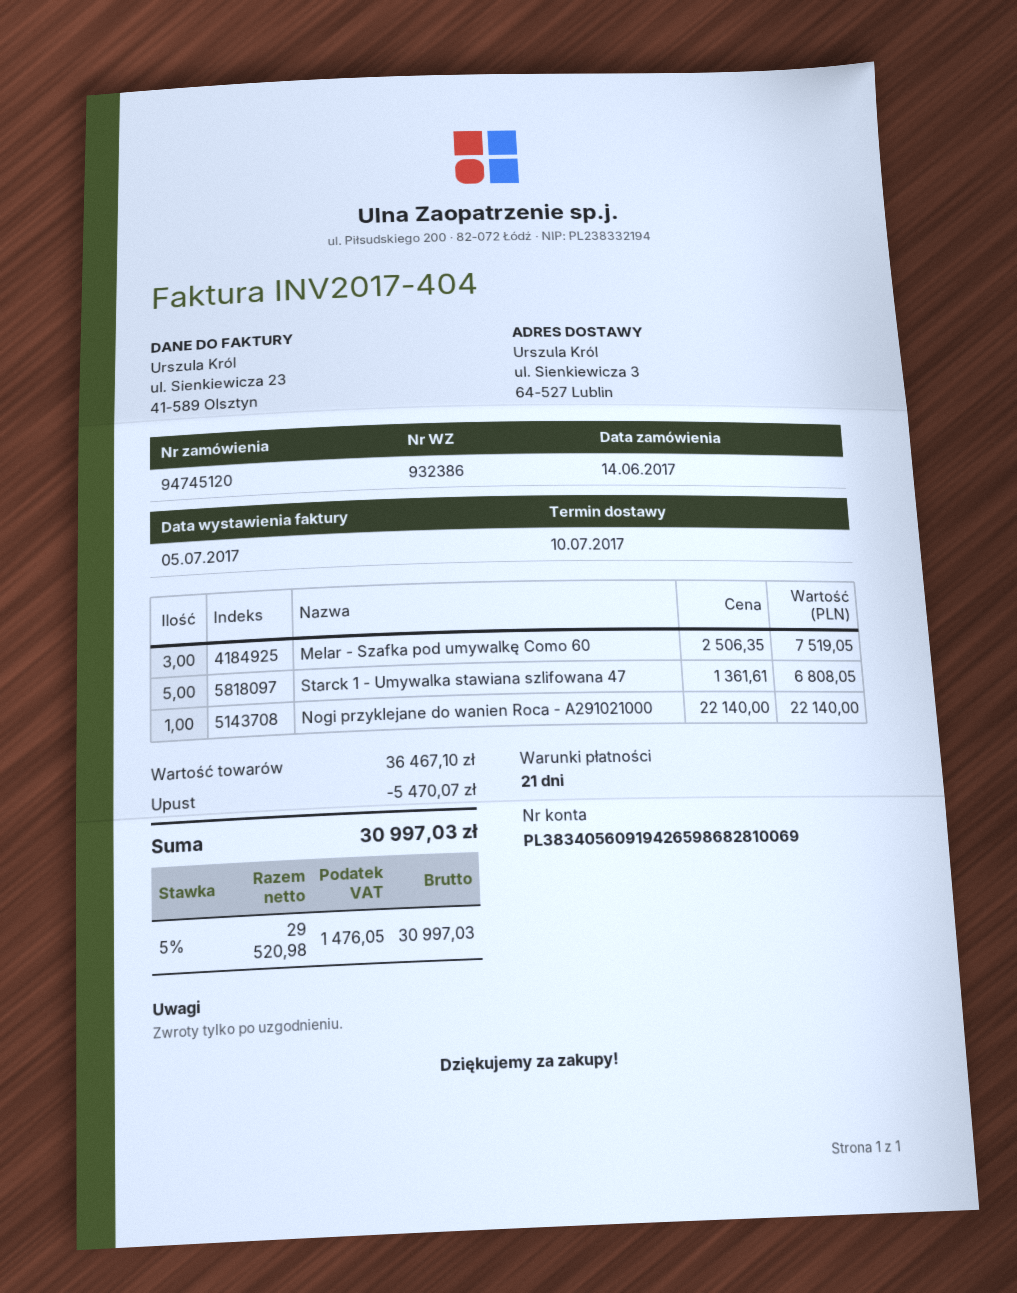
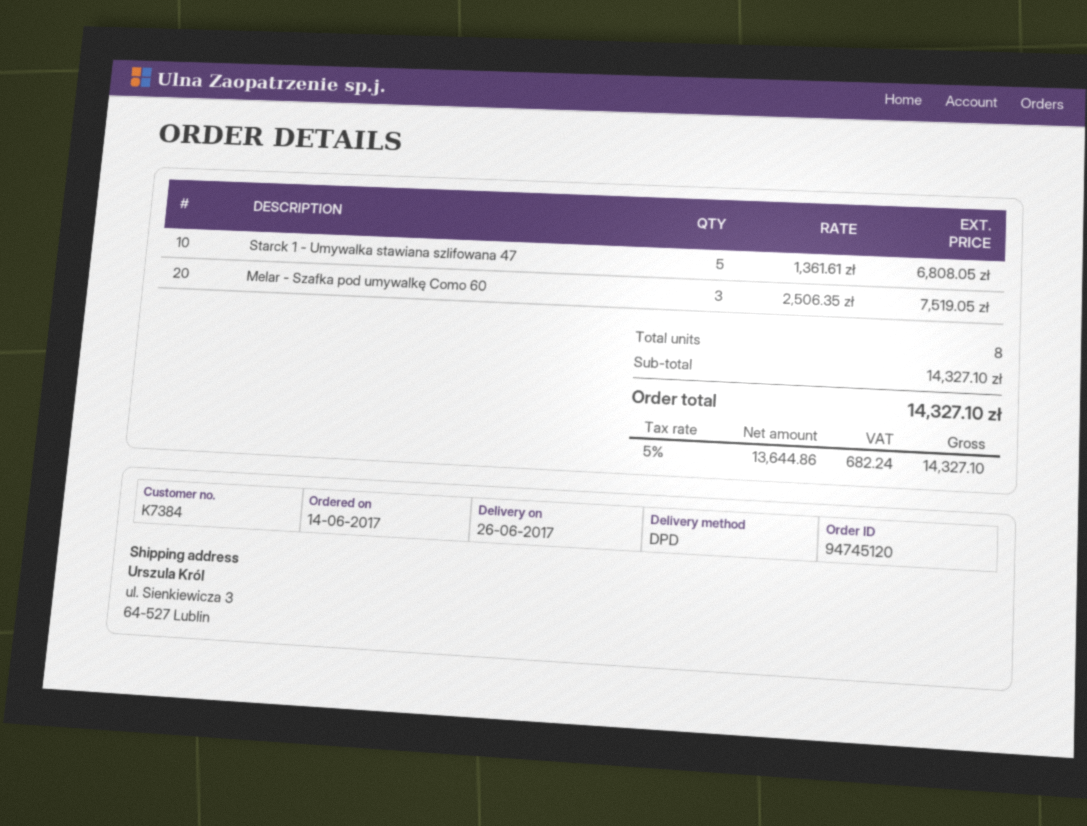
delivery date: 2017-07-10 -> 2017-06-26
Nogi przyklejane do wanien Roca - A291021000: 1 x 22140.00 = 22140.00 -> none
subtotal: 36467.10 -> 14327.10
discount: 5470.07 -> none
net: 29520.98 -> 13644.86
tax: 5% = 1476.05 -> 5% = 682.24
total: 30997.03 -> 14327.10

